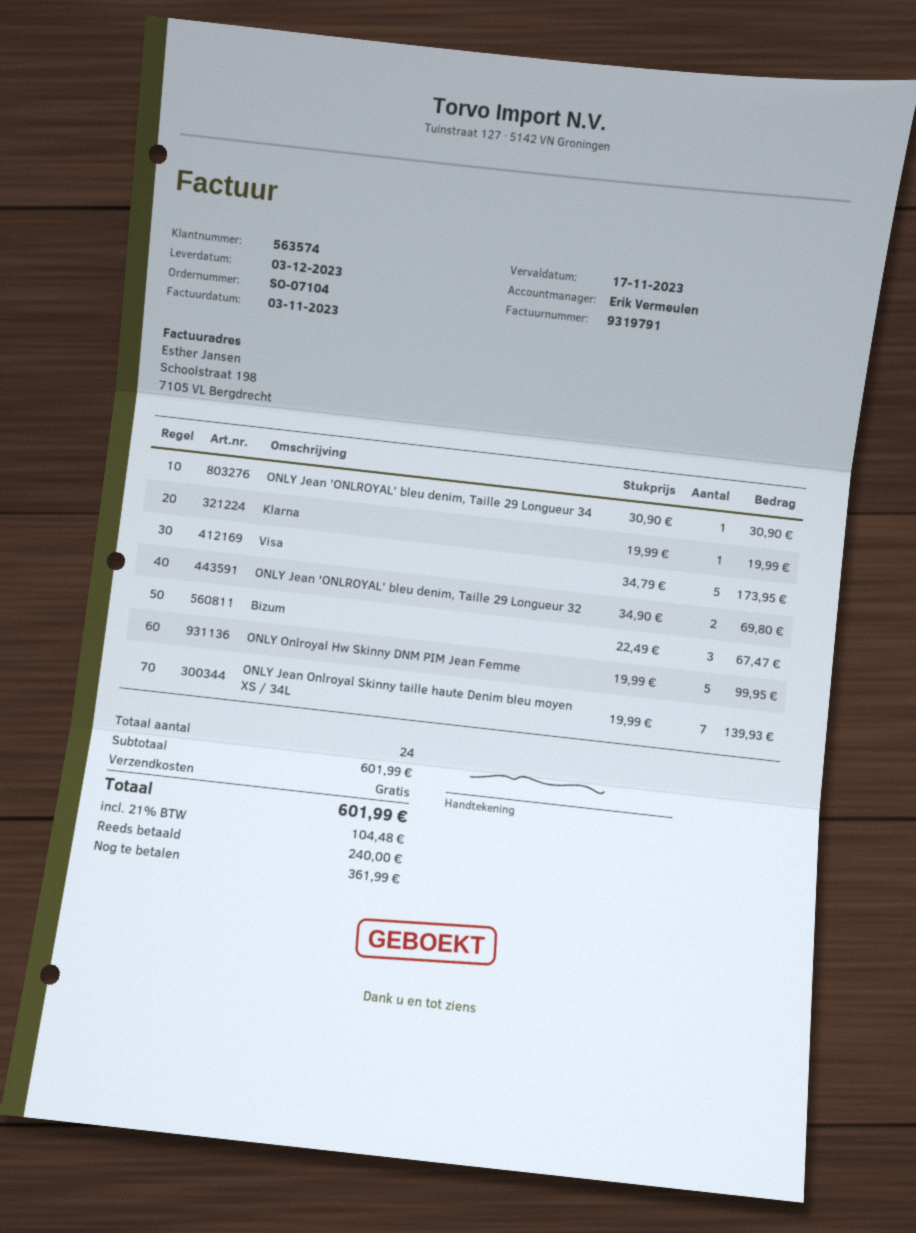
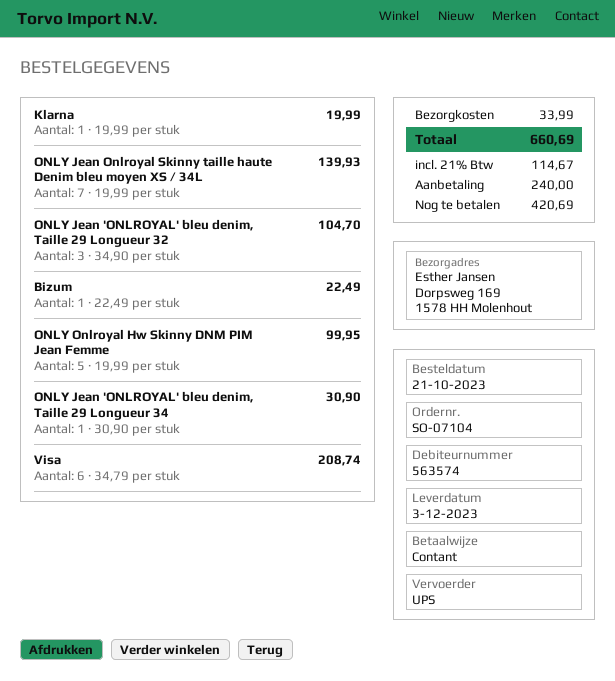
Visa: 5 x 34.79 = 173.95 -> 6 x 34.79 = 208.74
ONLY Jean 'ONLROYAL' bleu denim, Taille 29 Longueur 32: 2 x 34.90 = 69.80 -> 3 x 34.90 = 104.70
Bizum: 3 x 22.49 = 67.47 -> 1 x 22.49 = 22.49
shipping: 0.00 -> 33.99
tax: 21% = 104.48 -> 21% = 114.67
total: 601.99 -> 660.69
balance: 361.99 -> 420.69

